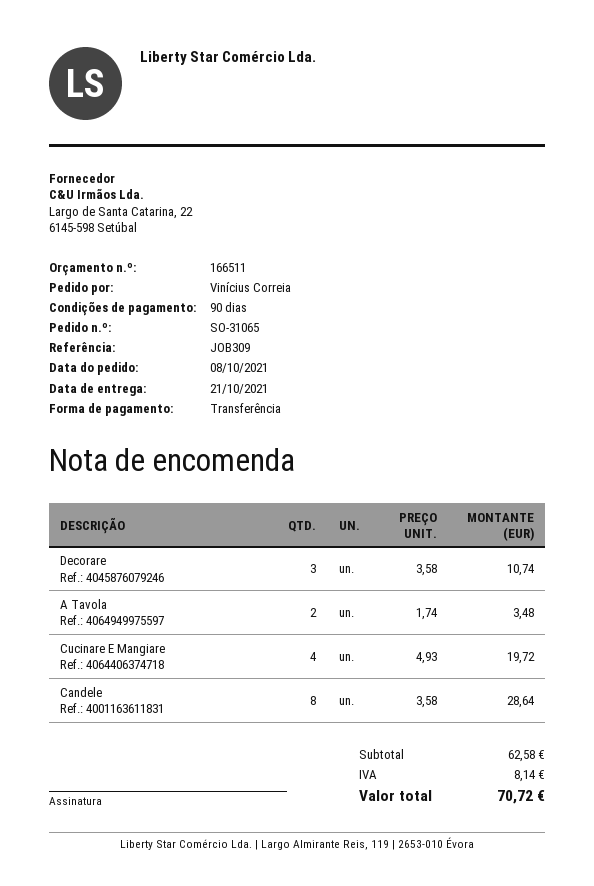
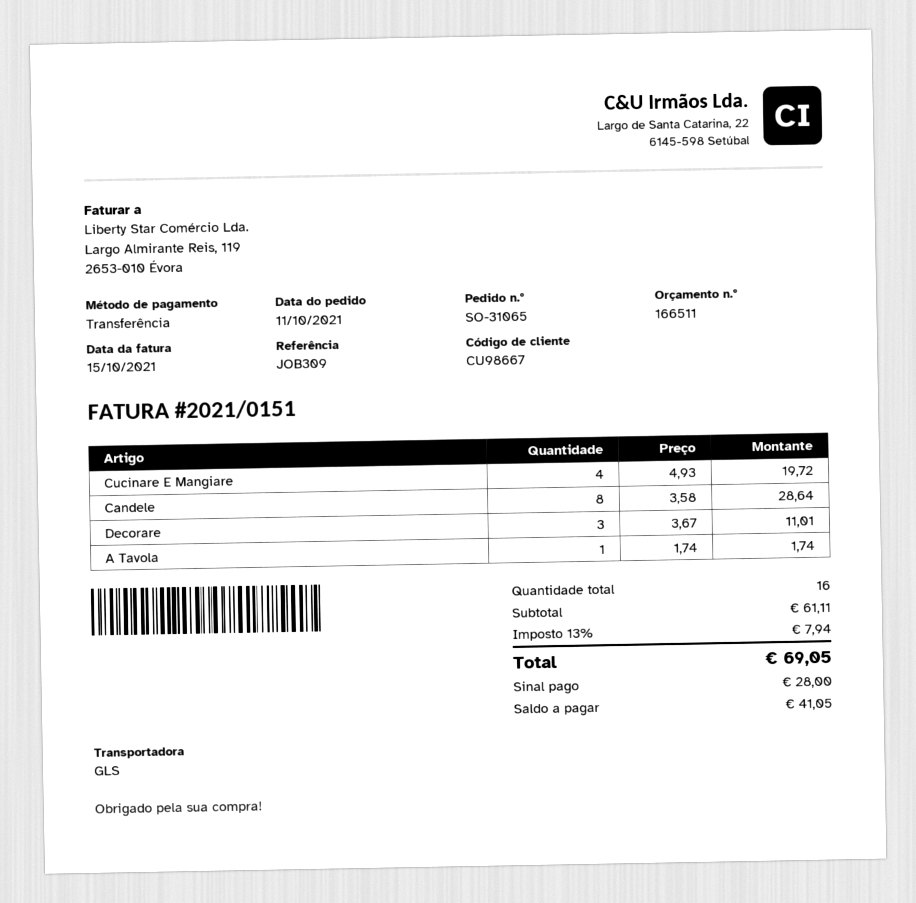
order date: 2021-10-08 -> 2021-10-11
Decorare: 3 x 3.58 = 10.74 -> 3 x 3.67 = 11.01
A Tavola: 2 x 1.74 = 3.48 -> 1 x 1.74 = 1.74
subtotal: 62.58 -> 61.11
tax: 8.14 -> 7.94
total: 70.72 -> 69.05

